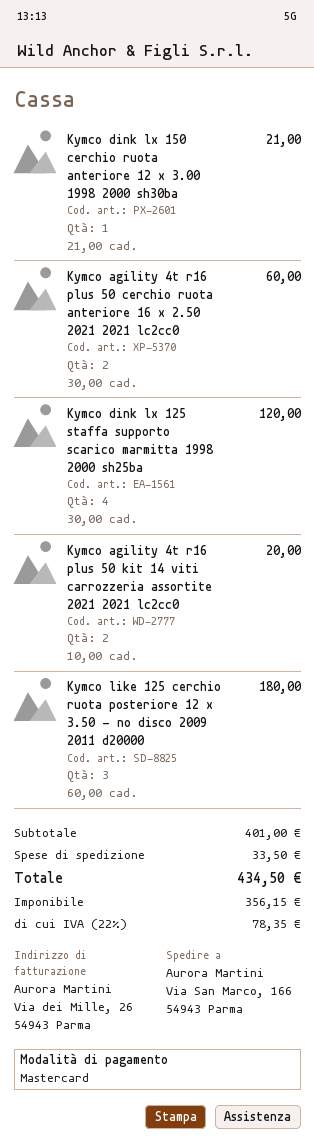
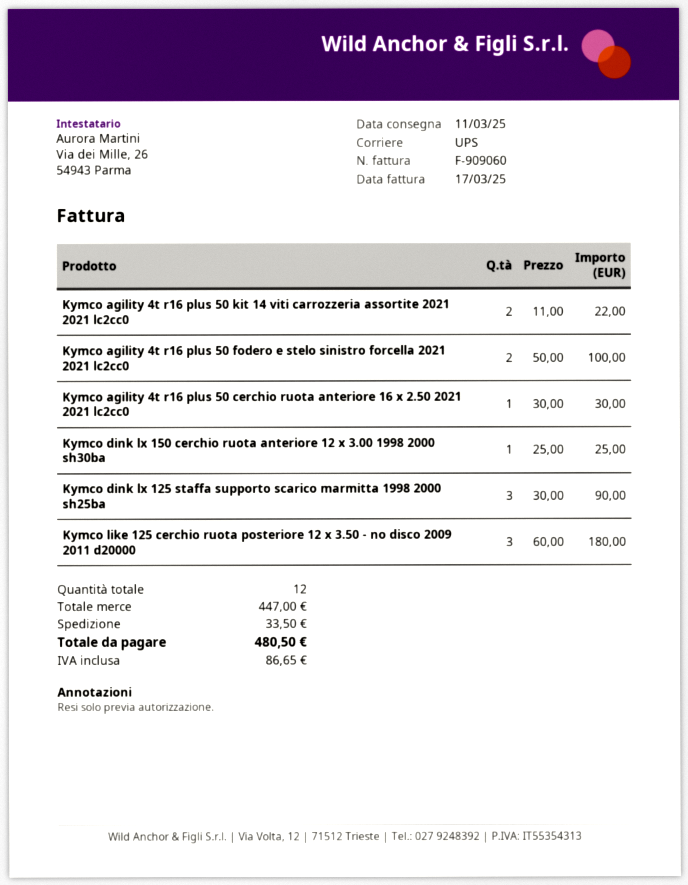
Kymco dink lx 150 cerchio ruota anteriore 12 x 3.00 1998 2000 sh30ba: 1 x 21.00 = 21.00 -> 1 x 25.00 = 25.00
Kymco agility 4t r16 plus 50 cerchio ruota anteriore 16 x 2.50 2021 2021 lc2cc0: 2 x 30.00 = 60.00 -> 1 x 30.00 = 30.00
Kymco dink lx 125 staffa supporto scarico marmitta 1998 2000 sh25ba: 4 x 30.00 = 120.00 -> 3 x 30.00 = 90.00
Kymco agility 4t r16 plus 50 kit 14 viti carrozzeria assortite 2021 2021 lc2cc0: 2 x 10.00 = 20.00 -> 2 x 11.00 = 22.00
Kymco agility 4t r16 plus 50 fodero e stelo sinistro forcella 2021 2021 lc2cc0: none -> 2 x 50.00 = 100.00
subtotal: 401.00 -> 447.00
tax: 78.35 -> 86.65
total: 434.50 -> 480.50

